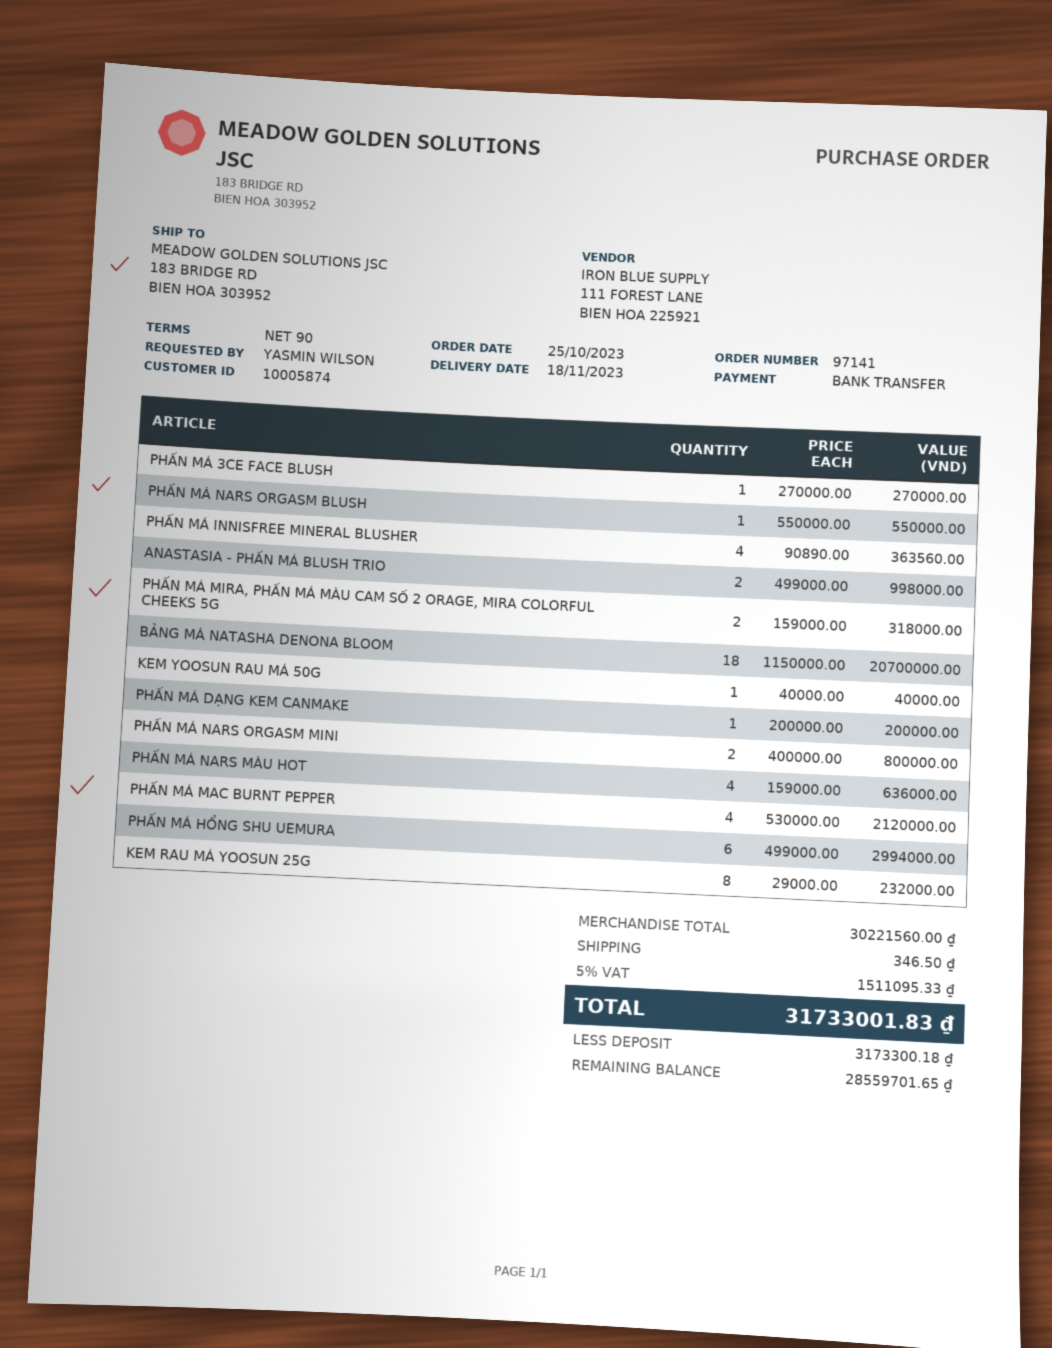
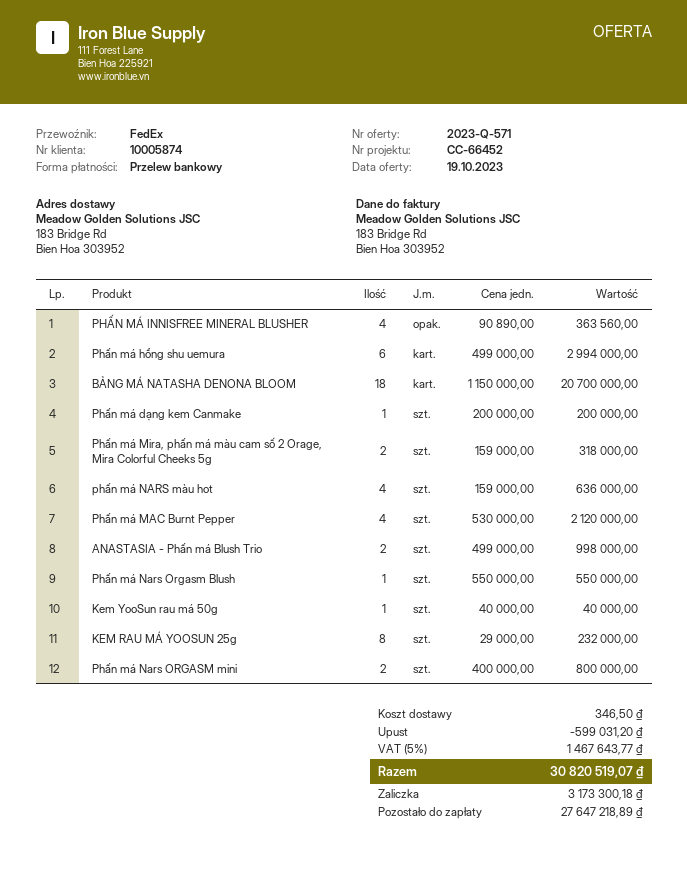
PHẤN MÁ 3CE FACE BLUSH: 1 x 270000.00 = 270000.00 -> none
discount: none -> 599031.20
tax: 5% = 1511095.33 -> 5% = 1467643.77
total: 31733001.83 -> 30820519.07
balance: 28559701.65 -> 27647218.89

